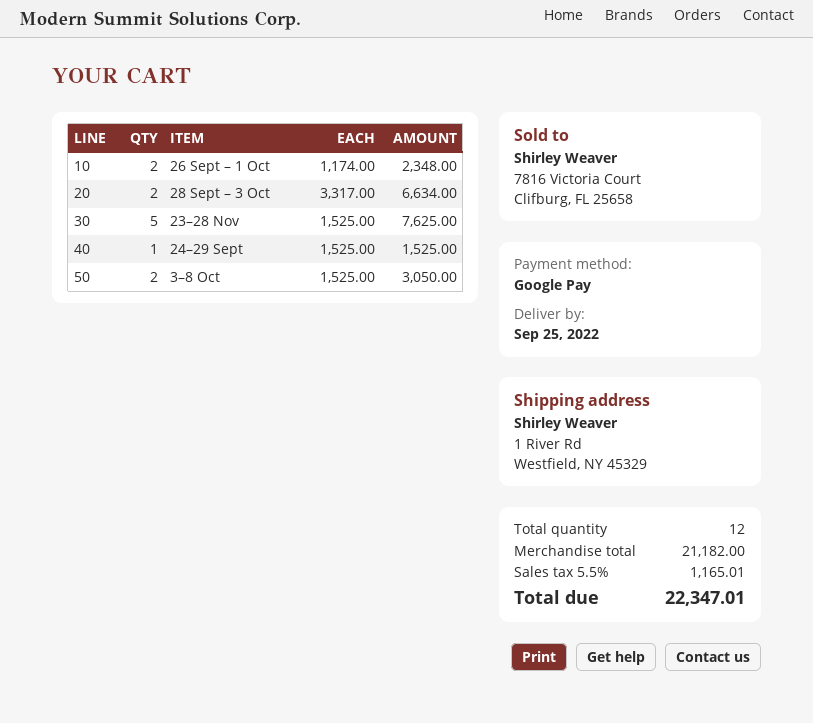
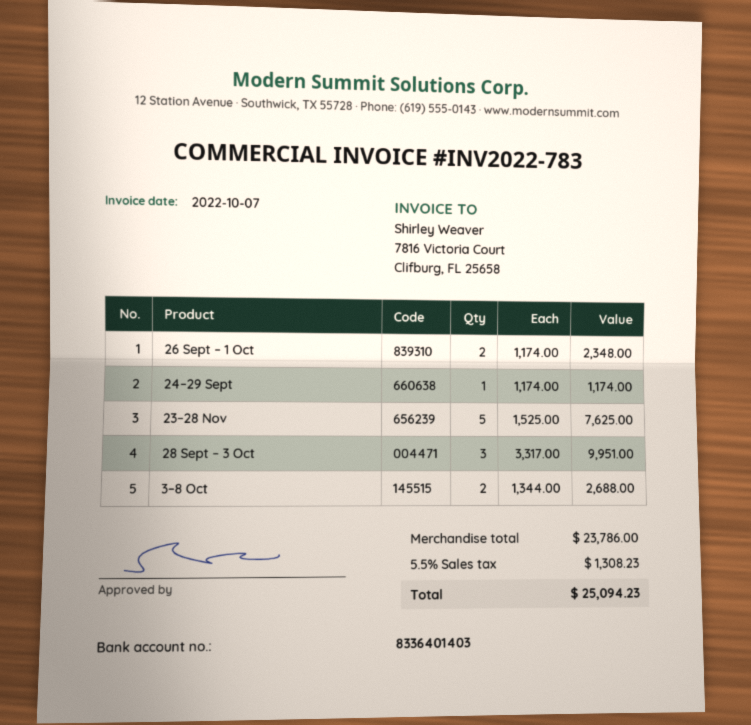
28 Sept – 3 Oct: 2 x 3317.00 = 6634.00 -> 3 x 3317.00 = 9951.00
24–29 Sept: 1 x 1525.00 = 1525.00 -> 1 x 1174.00 = 1174.00
3–8 Oct: 2 x 1525.00 = 3050.00 -> 2 x 1344.00 = 2688.00
subtotal: 21182.00 -> 23786.00
tax: 5.5% = 1165.01 -> 5.5% = 1308.23
total: 22347.01 -> 25094.23

